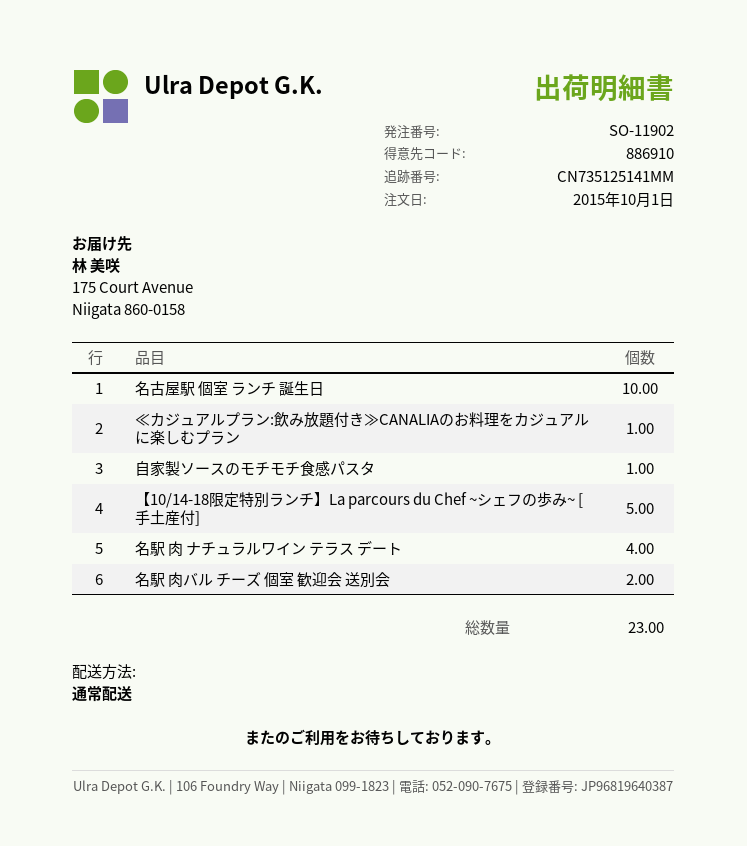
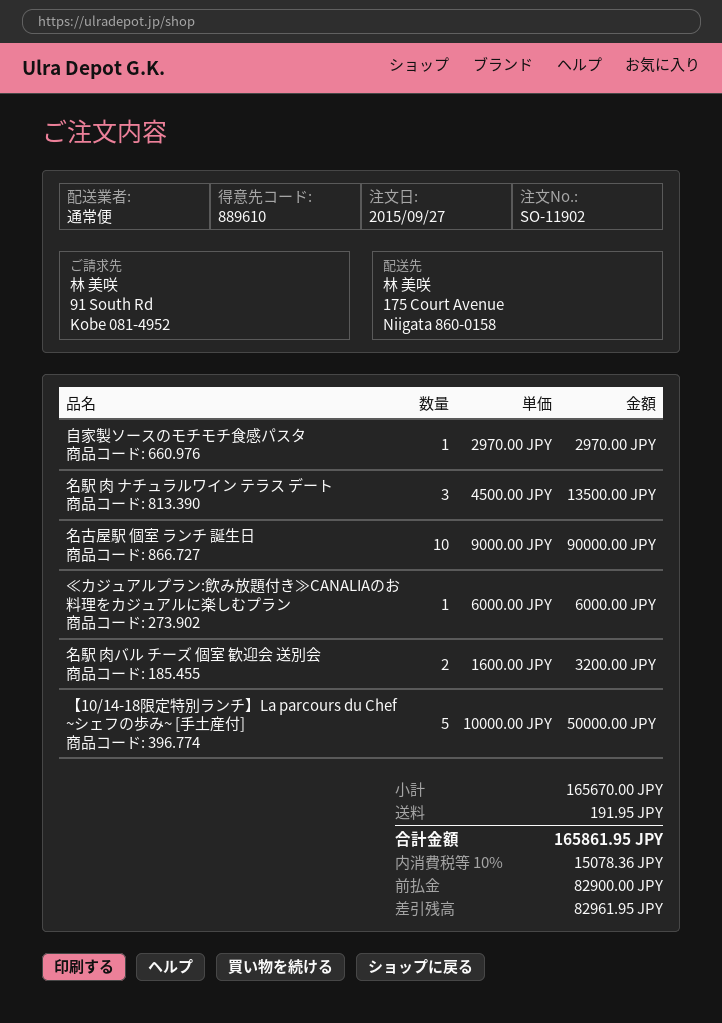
order date: 2015-10-01 -> 2015-09-27
customer number: 886910 -> 889610
名駅 肉 ナチュラルワイン テラス デート: 4 -> 3

